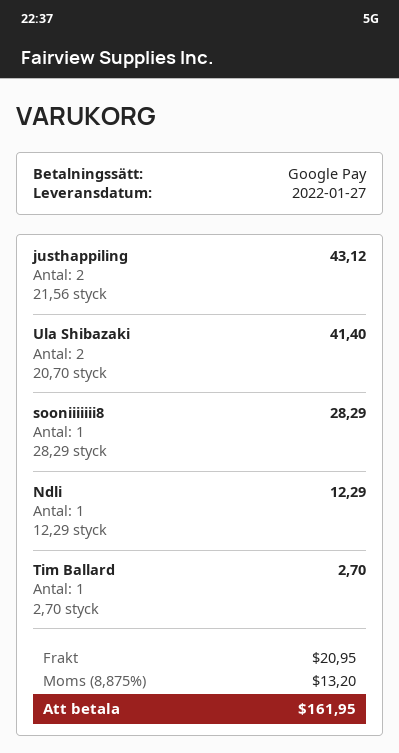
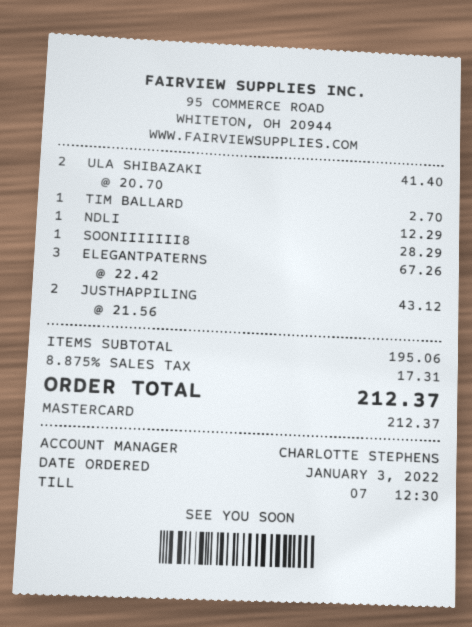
payment method: Google Pay -> Mastercard
ELEGANTPATERNS: none -> 3 x 22.42 = 67.26
shipping: 20.95 -> none
tax: 8.875% = 13.20 -> 8.875% = 17.31
total: 161.95 -> 212.37

